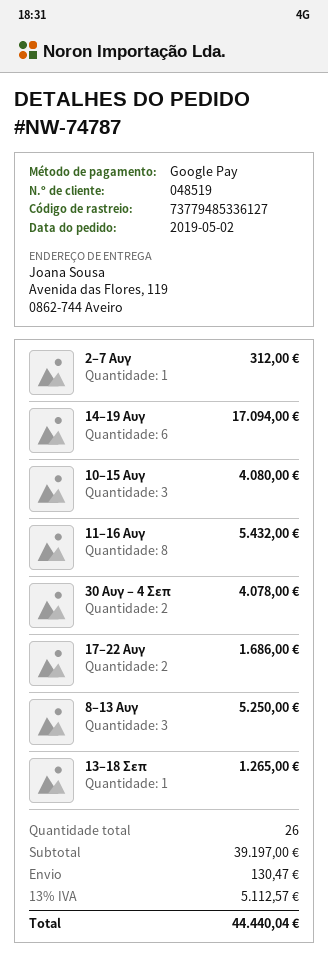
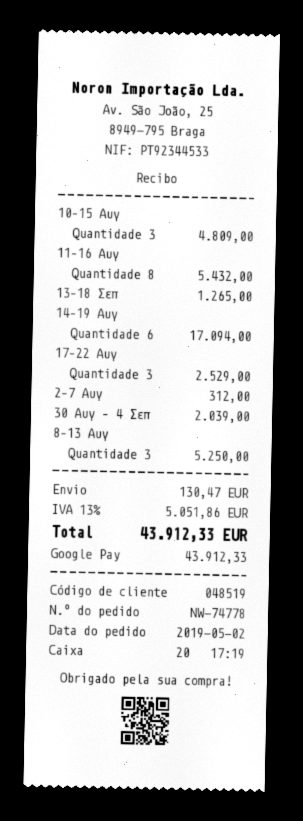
order number: NW-74787 -> NW-74778
10–15 Αυγ: 3 for 4080.00 -> 3 for 4809.00
30 Αυγ – 4 Σεπ: 2 for 4078.00 -> 1 for 2039.00
17–22 Αυγ: 2 for 1686.00 -> 3 for 2529.00
tax: 13% = 5112.57 -> 13% = 5051.86
total: 44440.04 -> 43912.33

